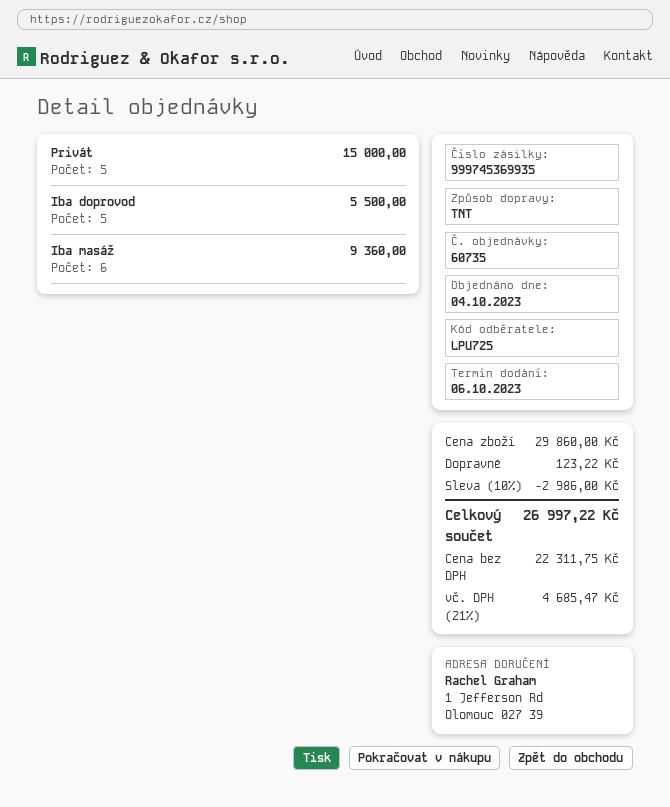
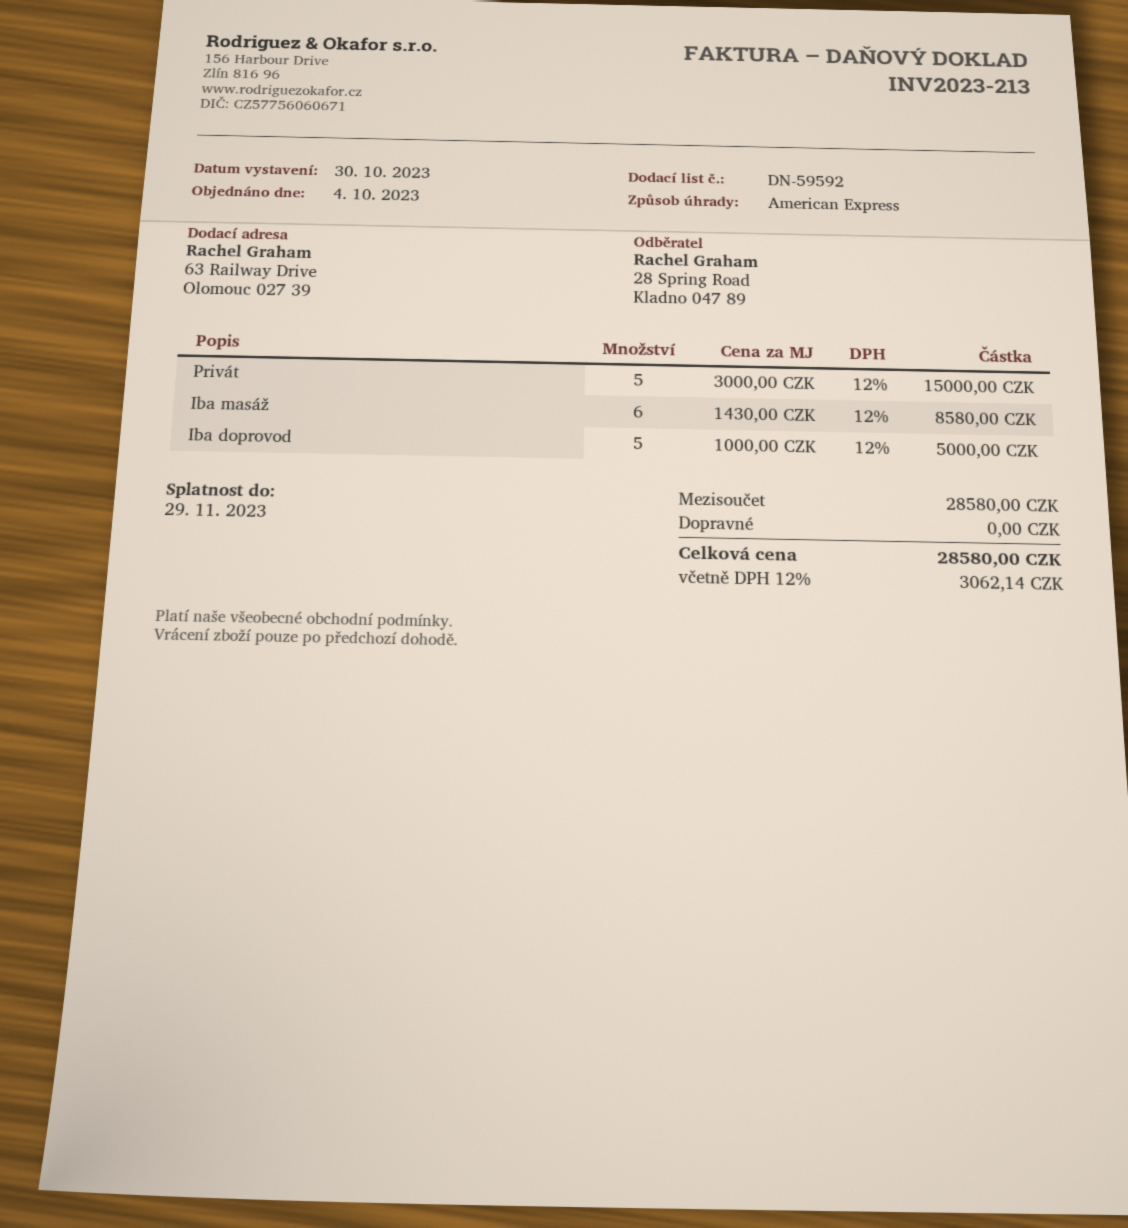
ship to: 1 Jefferson Rd, Olomouc 027 39 -> 63 Railway Drive, Olomouc 027 39
Iba doprovod: 5 for 5500.00 -> 5 for 5000.00
Iba masáž: 6 for 9360.00 -> 6 for 8580.00
subtotal: 29860.00 -> 28580.00
discount: 10% = 2986.00 -> none
shipping: 123.22 -> 0.00
tax: 21% = 4685.47 -> 12% = 3062.14
total: 26997.22 -> 28580.00

